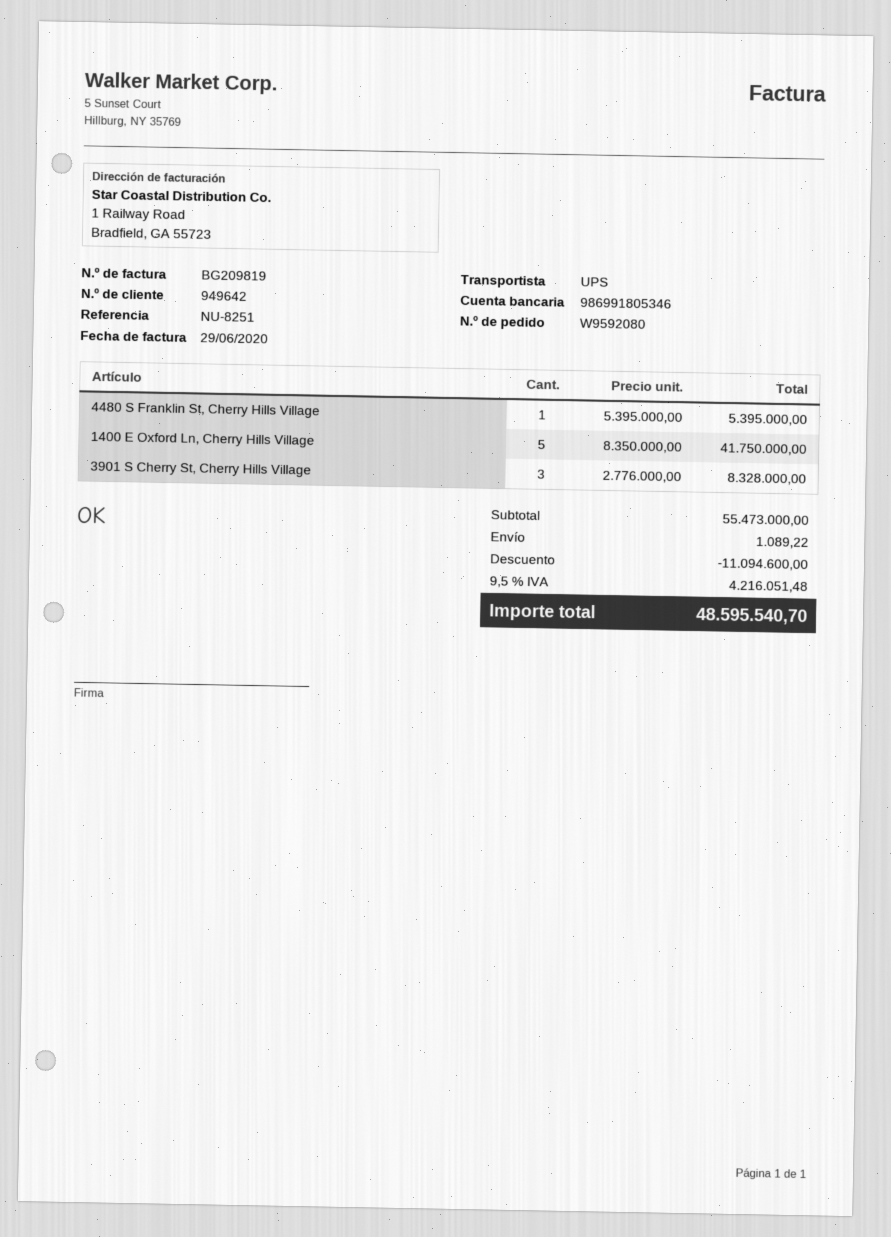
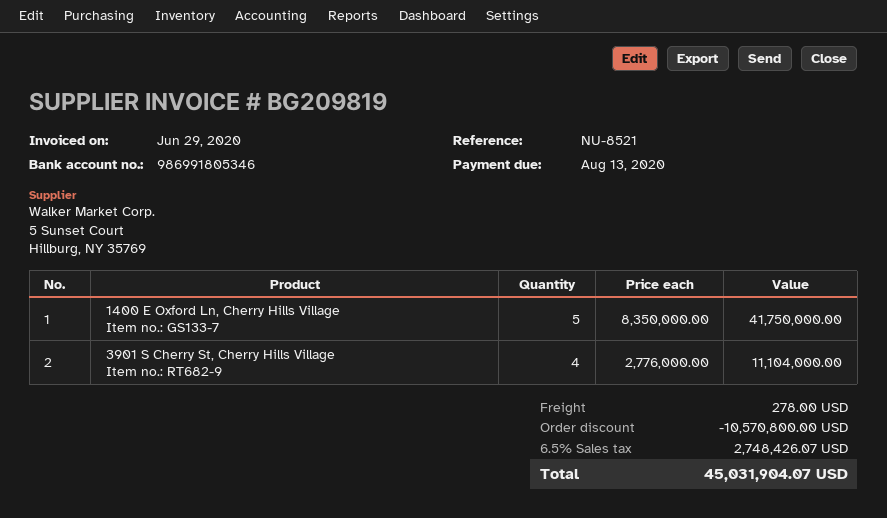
reference: NU-8251 -> NU-8521
4480 S Franklin St, Cherry Hills Village: 1 x 5395000.00 = 5395000.00 -> none
3901 S Cherry St, Cherry Hills Village: 3 x 2776000.00 = 8328000.00 -> 4 x 2776000.00 = 11104000.00
discount: 11094600.00 -> 10570800.00
shipping: 1089.22 -> 278.00
tax: 9.5% = 4216051.48 -> 6.5% = 2748426.07
total: 48595540.70 -> 45031904.07

